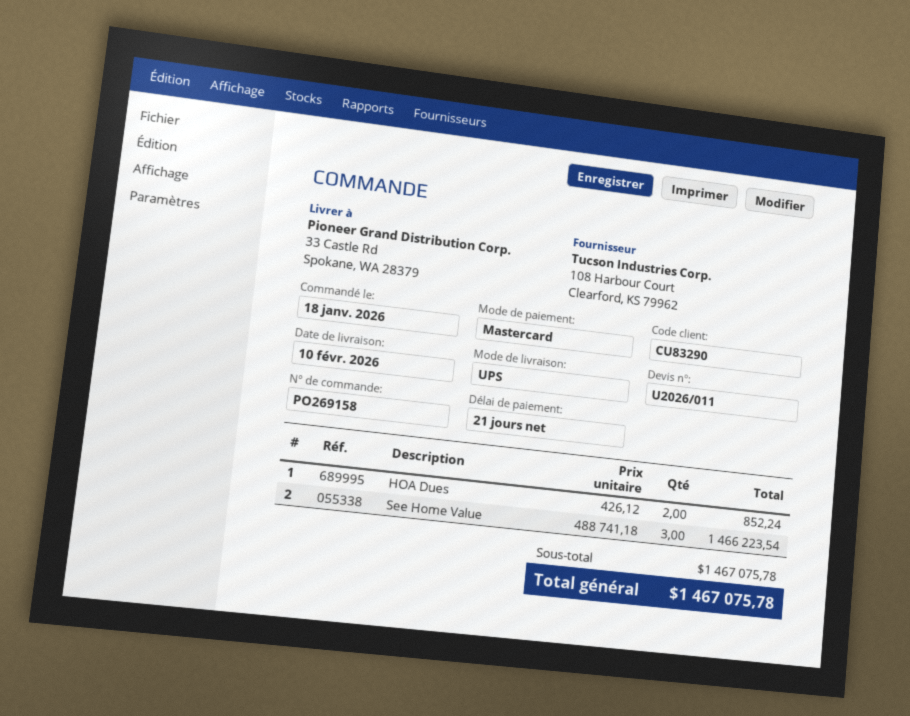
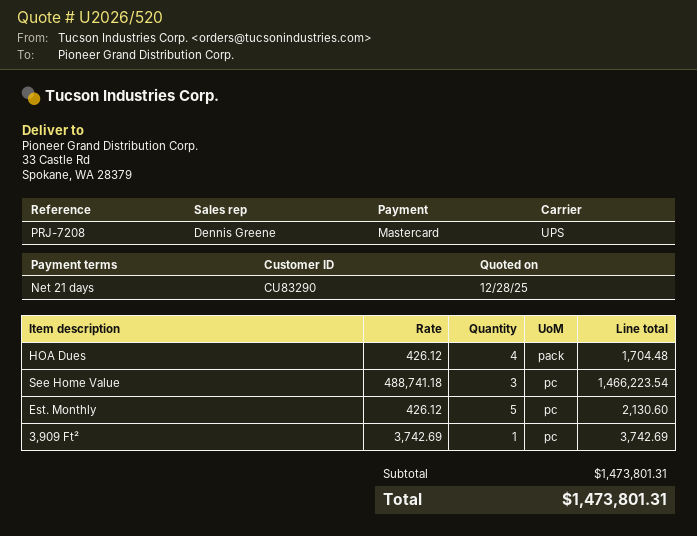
quote number: U2026/011 -> U2026/520
HOA Dues: 2 x 426.12 = 852.24 -> 4 x 426.12 = 1704.48
Est. Monthly: none -> 5 x 426.12 = 2130.60
3,909 Ft²: none -> 1 x 3742.69 = 3742.69
subtotal: 1467075.78 -> 1473801.31
total: 1467075.78 -> 1473801.31

